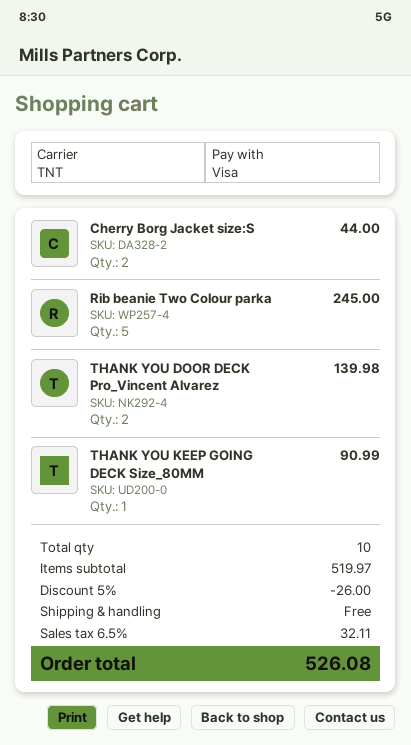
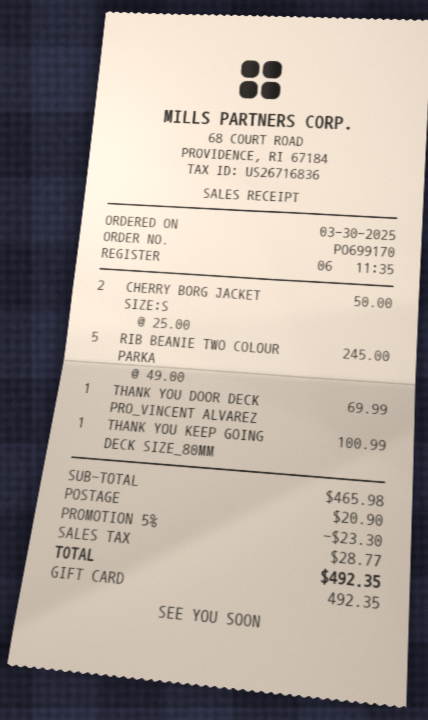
payment method: Visa -> gift card
Cherry Borg Jacket size:S: 2 for 44.00 -> 2 for 50.00
THANK YOU DOOR DECK Pro_Vincent Alvarez: 2 for 139.98 -> 1 for 69.99
THANK YOU KEEP GOING DECK Size_80MM: 1 for 90.99 -> 1 for 100.99
subtotal: 519.97 -> 465.98
discount: 5% = 26.00 -> 5% = 23.30
shipping: 0.00 -> 20.90
tax: 32.11 -> 28.77
total: 526.08 -> 492.35

